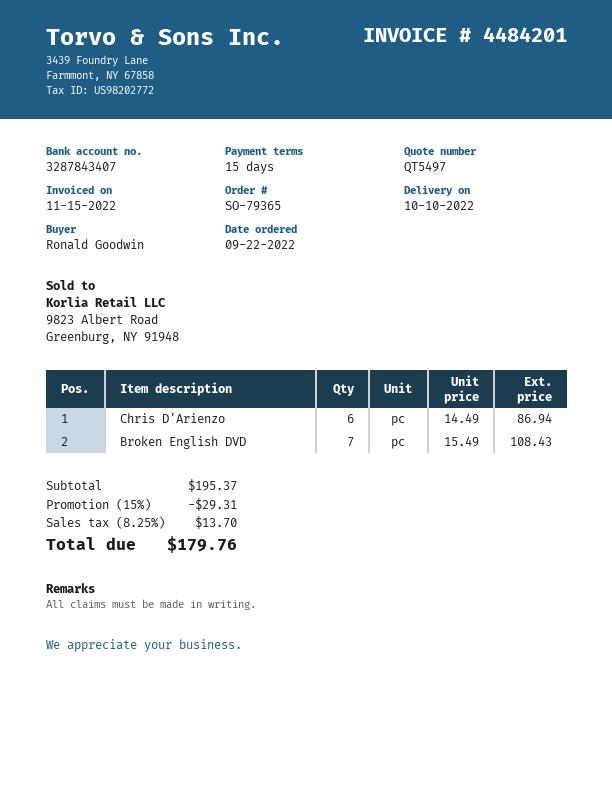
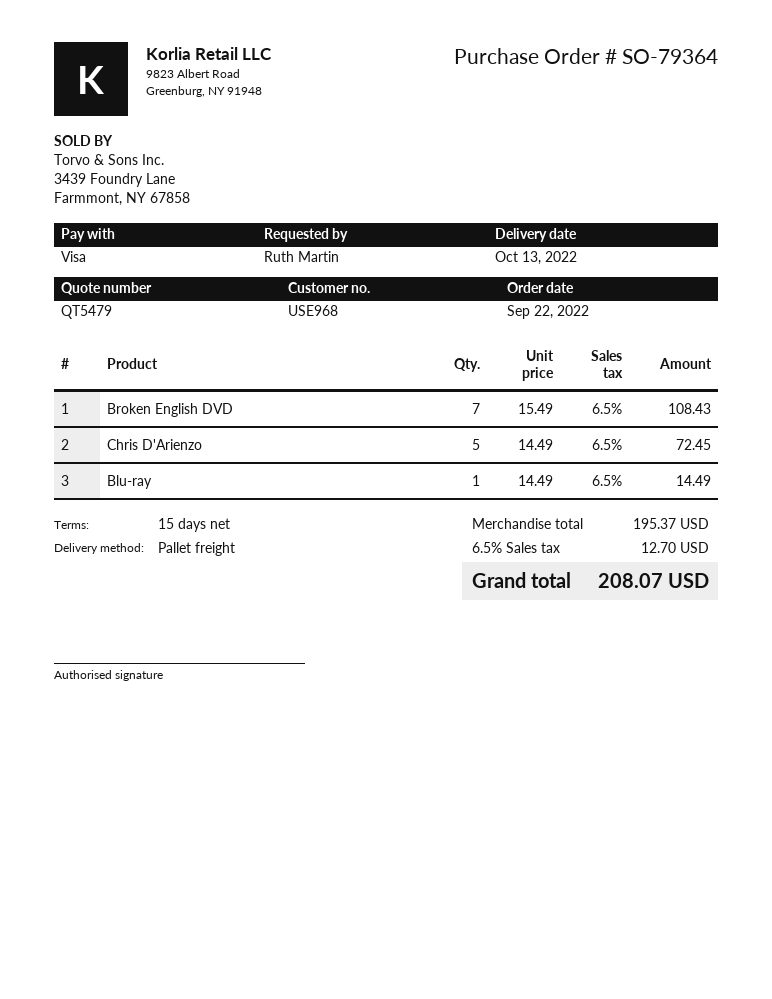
quote number: QT5497 -> QT5479
order number: SO-79365 -> SO-79364
delivery date: 2022-10-10 -> 2022-10-13
ordered by: Ronald Goodwin -> Ruth Martin
Chris D'Arienzo: 6 x 14.49 = 86.94 -> 5 x 14.49 = 72.45
Blu-ray: none -> 1 x 14.49 = 14.49
discount: 15% = 29.31 -> none
tax: 8.25% = 13.70 -> 6.5% = 12.70
total: 179.76 -> 208.07

